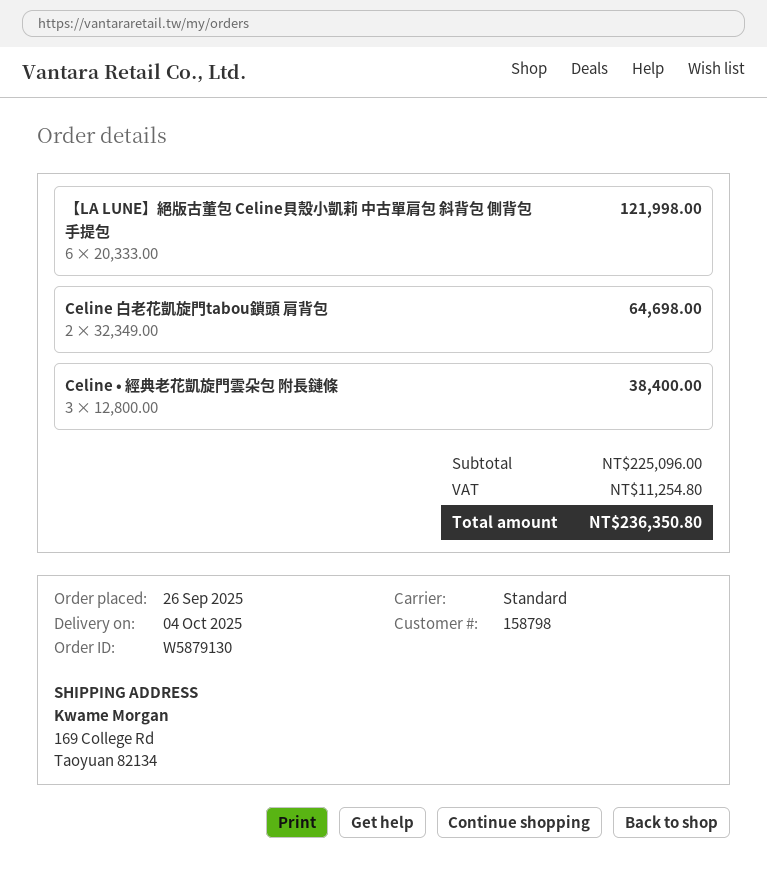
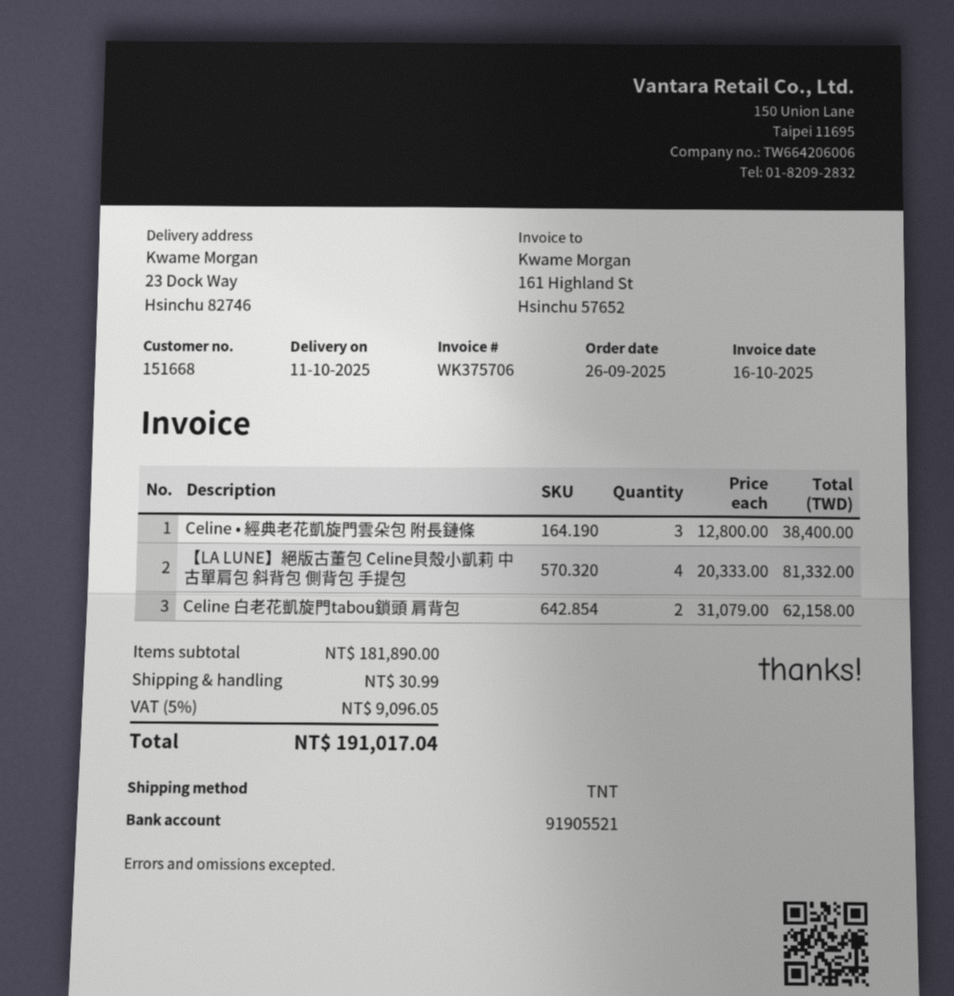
delivery date: 2025-10-04 -> 2025-10-11
customer number: 158798 -> 151668
shipping method: standard -> TNT
ship to: 169 College Rd, Taoyuan 82134 -> 23 Dock Way, Hsinchu 82746
【LA LUNE】絕版古董包 Celine貝殼小凱莉 中古單肩包 斜背包 側背包 手提包: 6 x 20333.00 = 121998.00 -> 4 x 20333.00 = 81332.00
Celine 白老花凱旋門tabou鎖頭 肩背包: 2 x 32349.00 = 64698.00 -> 2 x 31079.00 = 62158.00
subtotal: 225096.00 -> 181890.00
shipping: none -> 30.99
tax: 11254.80 -> 9096.05
total: 236350.80 -> 191017.04

